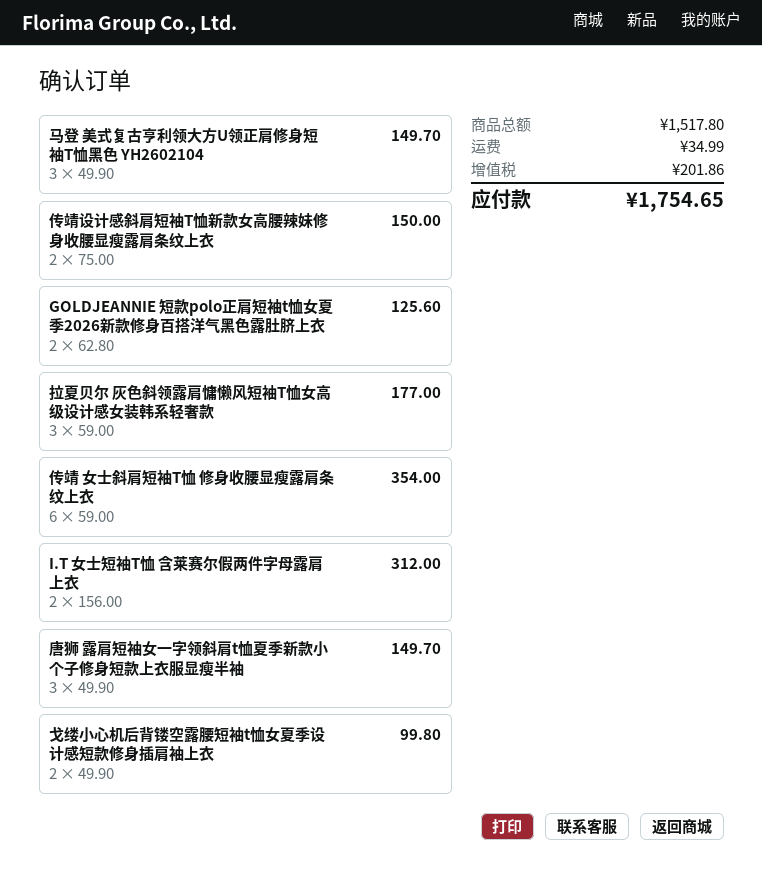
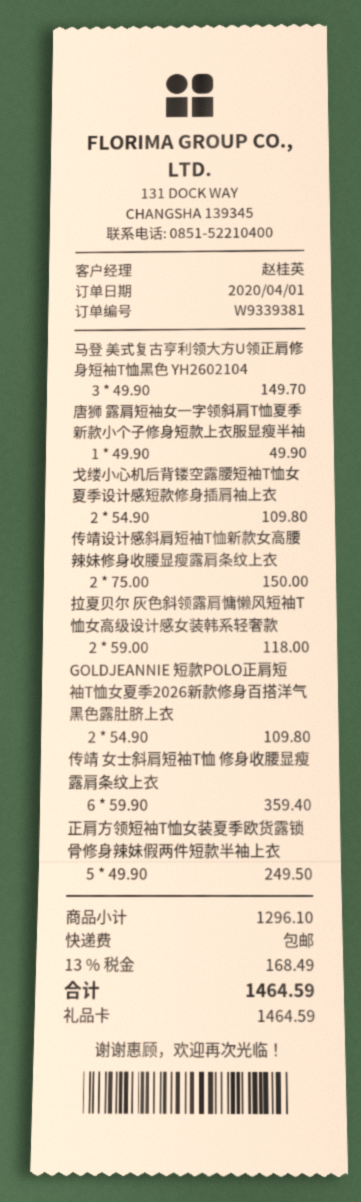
GOLDJEANNIE 短款polo正肩短袖t恤女夏季2026新款修身百搭洋气黑色露肚脐上衣: 2 x 62.80 = 125.60 -> 2 x 54.90 = 109.80
拉夏贝尔 灰色斜领露肩慵懒风短袖T恤女高级设计感女装韩系轻奢款: 3 x 59.00 = 177.00 -> 2 x 59.00 = 118.00
传靖 女士斜肩短袖T恤 修身收腰显瘦露肩条纹上衣: 6 x 59.00 = 354.00 -> 6 x 59.90 = 359.40
I.T 女士短袖T恤 含莱赛尔假两件字母露肩上衣: 2 x 156.00 = 312.00 -> none
唐狮 露肩短袖女一字领斜肩t恤夏季新款小个子修身短款上衣服显瘦半袖: 3 x 49.90 = 149.70 -> 1 x 49.90 = 49.90
戈缕小心机后背镂空露腰短袖t恤女夏季设计感短款修身插肩袖上衣: 2 x 49.90 = 99.80 -> 2 x 54.90 = 109.80
正肩方领短袖T恤女装夏季欧货露锁骨修身辣妹假两件短款半袖上衣: none -> 5 x 49.90 = 249.50
subtotal: 1517.80 -> 1296.10
shipping: 34.99 -> 0.00
tax: 201.86 -> 168.49
total: 1754.65 -> 1464.59

